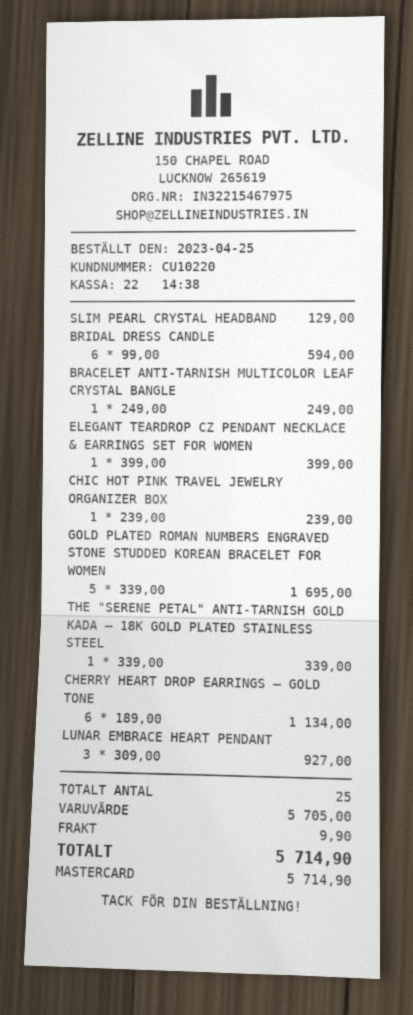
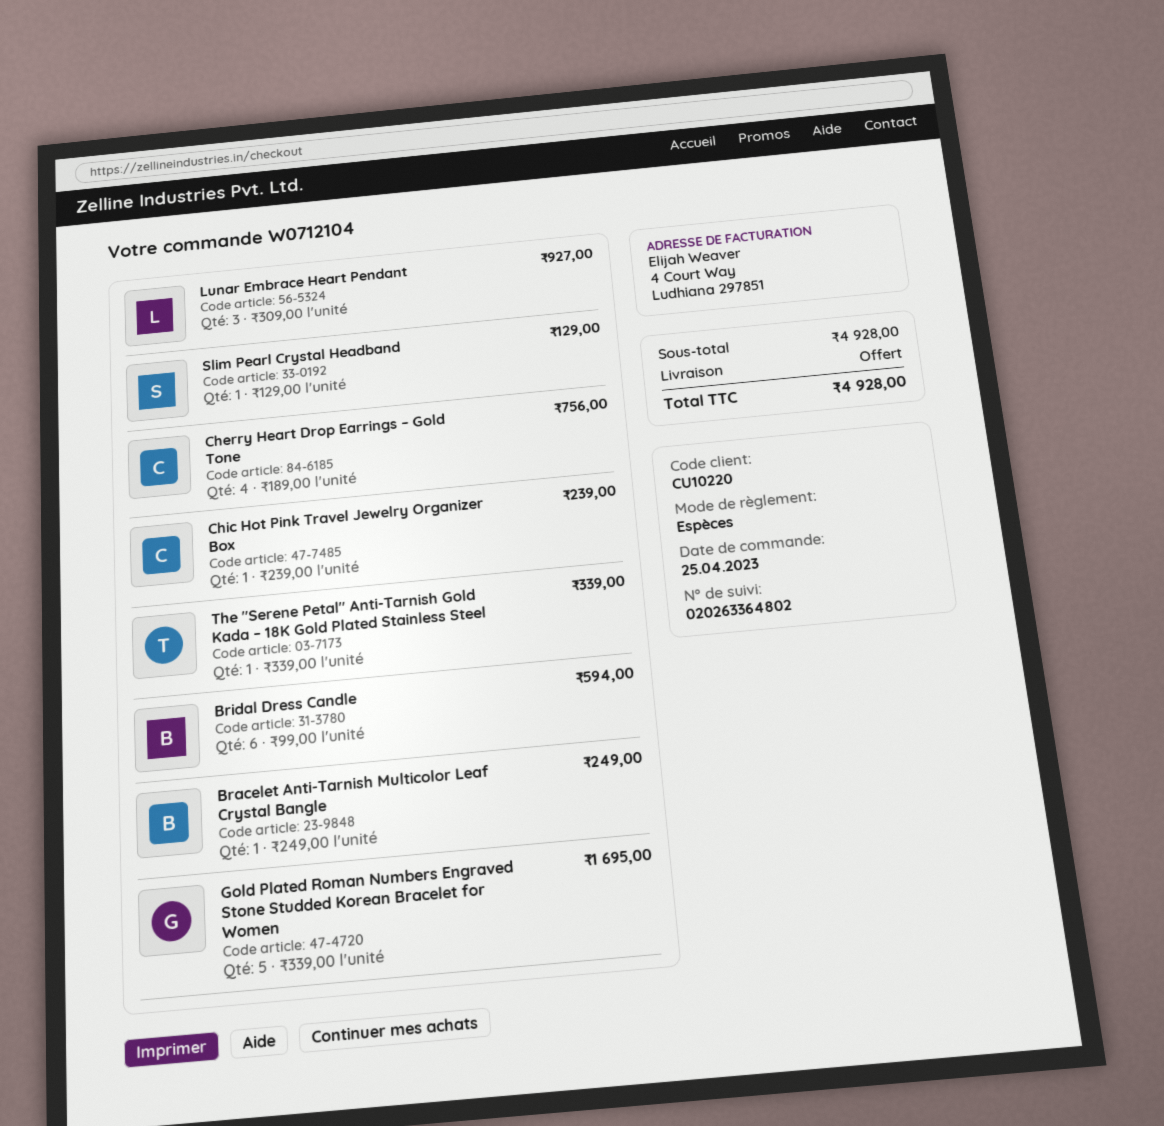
payment method: Mastercard -> cash
ELEGANT TEARDROP CZ PENDANT NECKLACE & EARRINGS SET FOR WOMEN: 1 x 399.00 = 399.00 -> none
CHERRY HEART DROP EARRINGS – GOLD TONE: 6 x 189.00 = 1134.00 -> 4 x 189.00 = 756.00
subtotal: 5705.00 -> 4928.00
shipping: 9.90 -> 0.00
total: 5714.90 -> 4928.00

